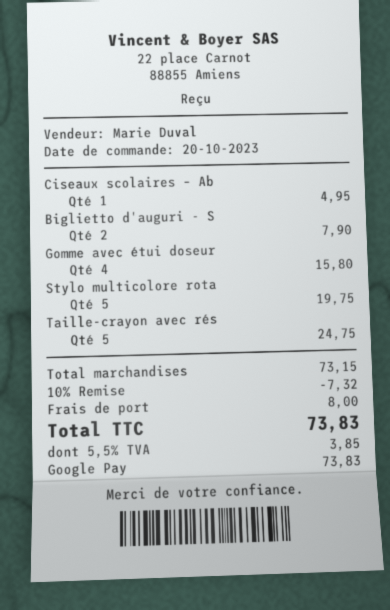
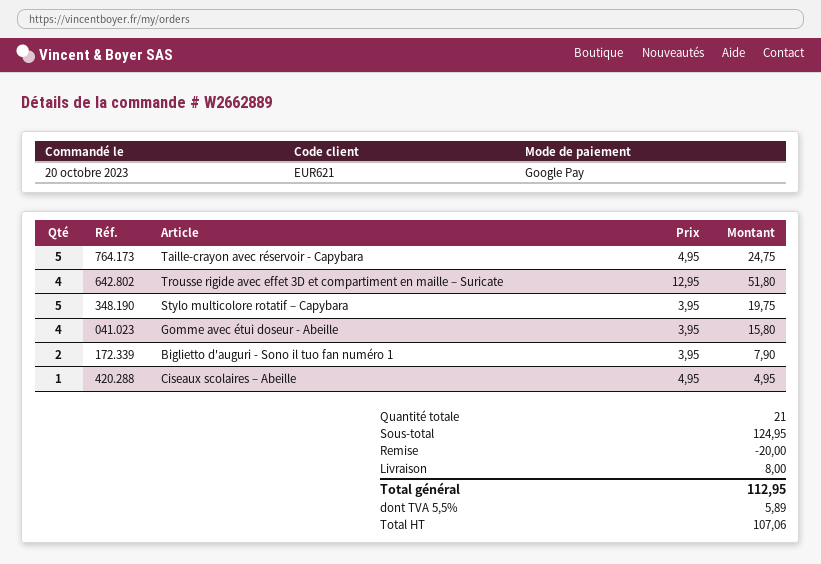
Trousse rigide avec effet 3D et compartiment en maille – Suricate: none -> 4 for 51.80
subtotal: 73.15 -> 124.95
discount: 7.32 -> 20.00
tax: 5.5% = 3.85 -> 5.5% = 5.89
total: 73.83 -> 112.95

